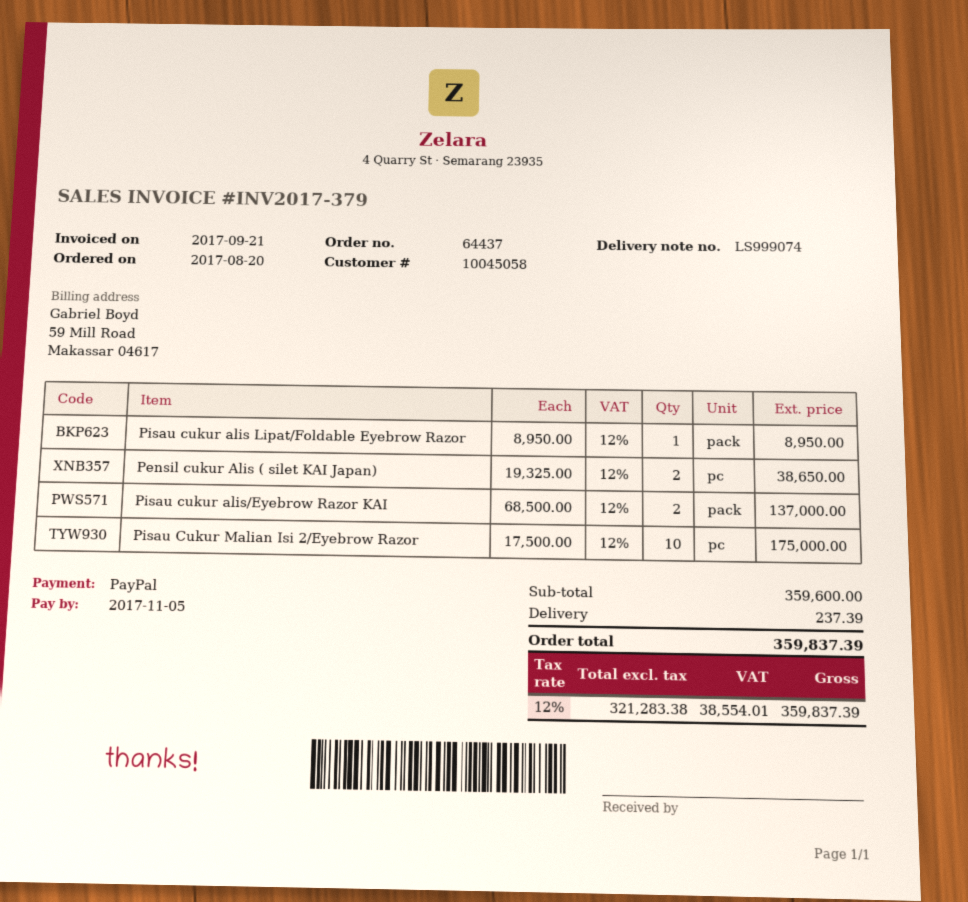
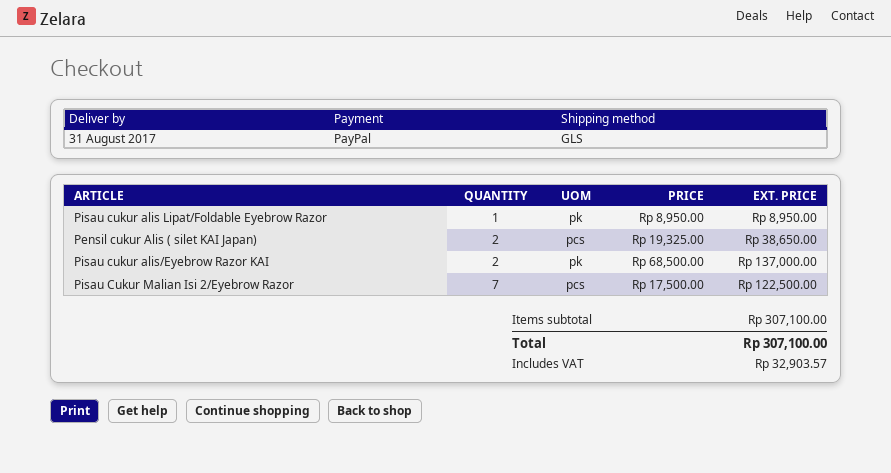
Pisau Cukur Malian Isi 2/Eyebrow Razor: 10 x 17500.00 = 175000.00 -> 7 x 17500.00 = 122500.00
subtotal: 359600.00 -> 307100.00
shipping: 237.39 -> none
tax: 38554.01 -> 32903.57
total: 359837.39 -> 307100.00

